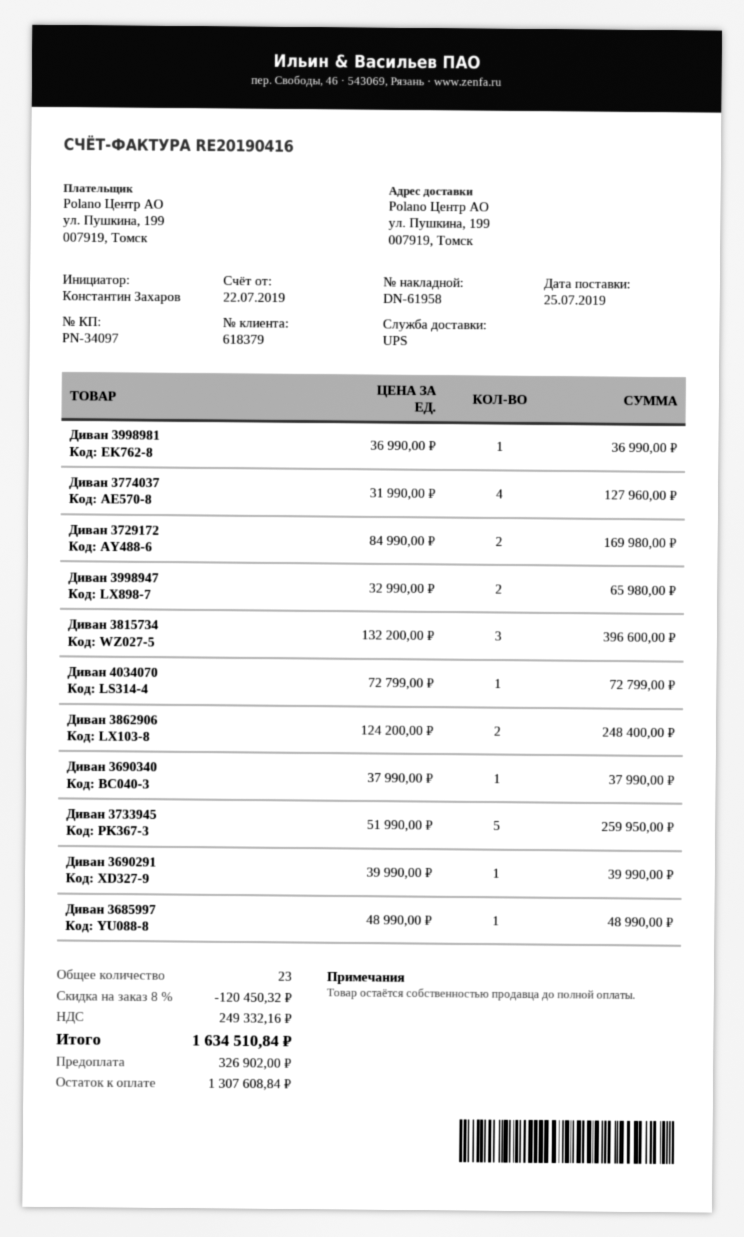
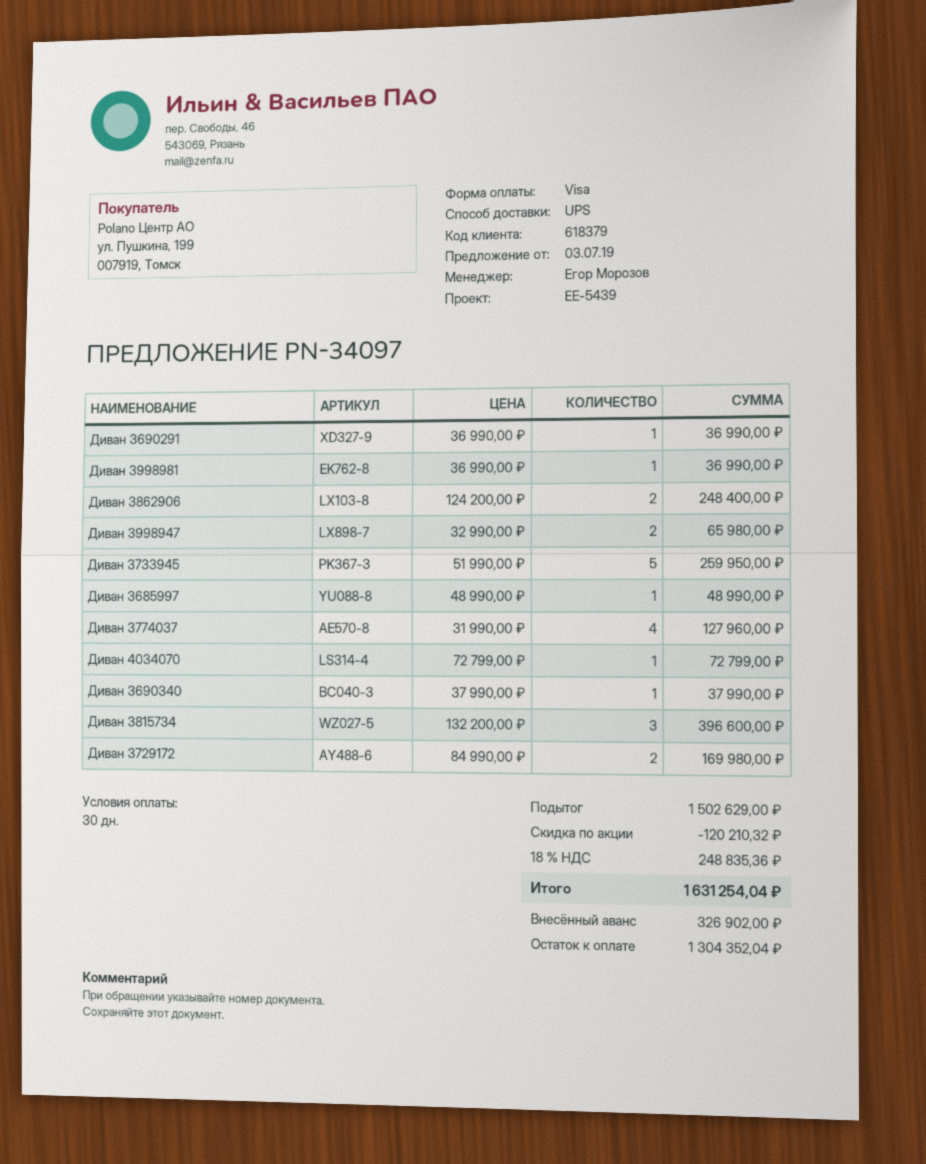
Диван 3690291: 1 x 39990.00 = 39990.00 -> 1 x 36990.00 = 36990.00
discount: 120450.32 -> 120210.32
tax: 249332.16 -> 248835.36
total: 1634510.84 -> 1631254.04
balance: 1307608.84 -> 1304352.04

